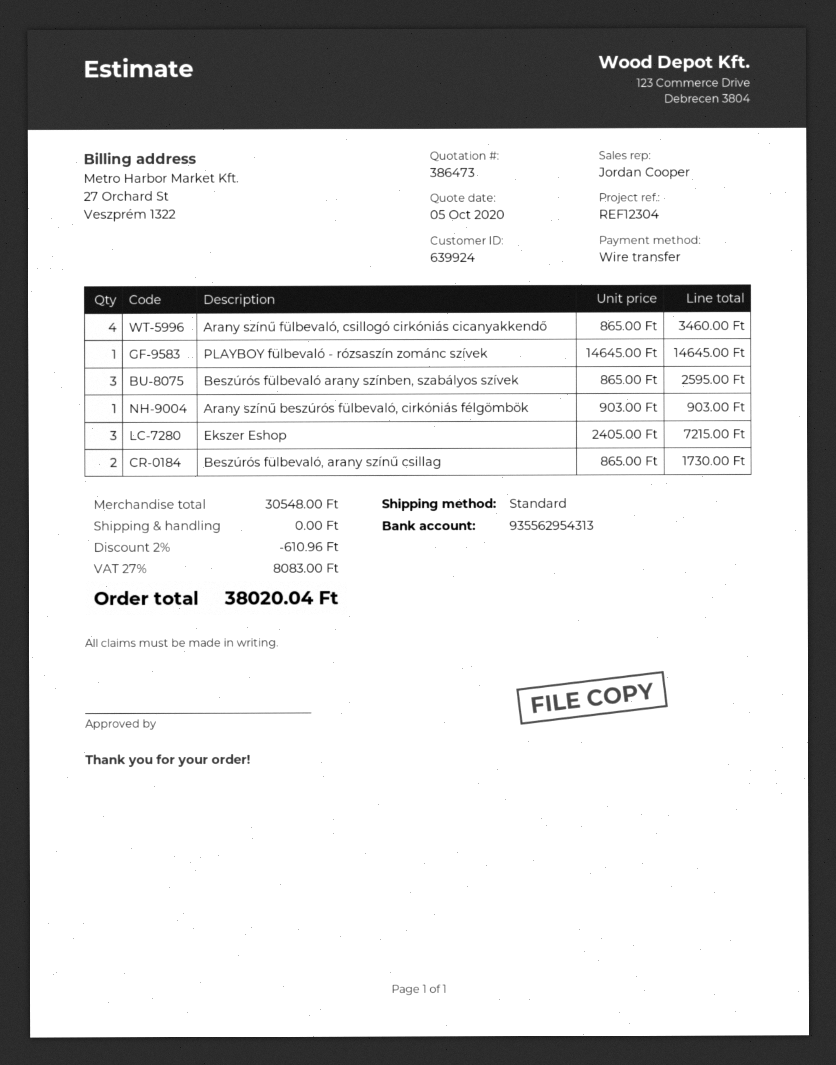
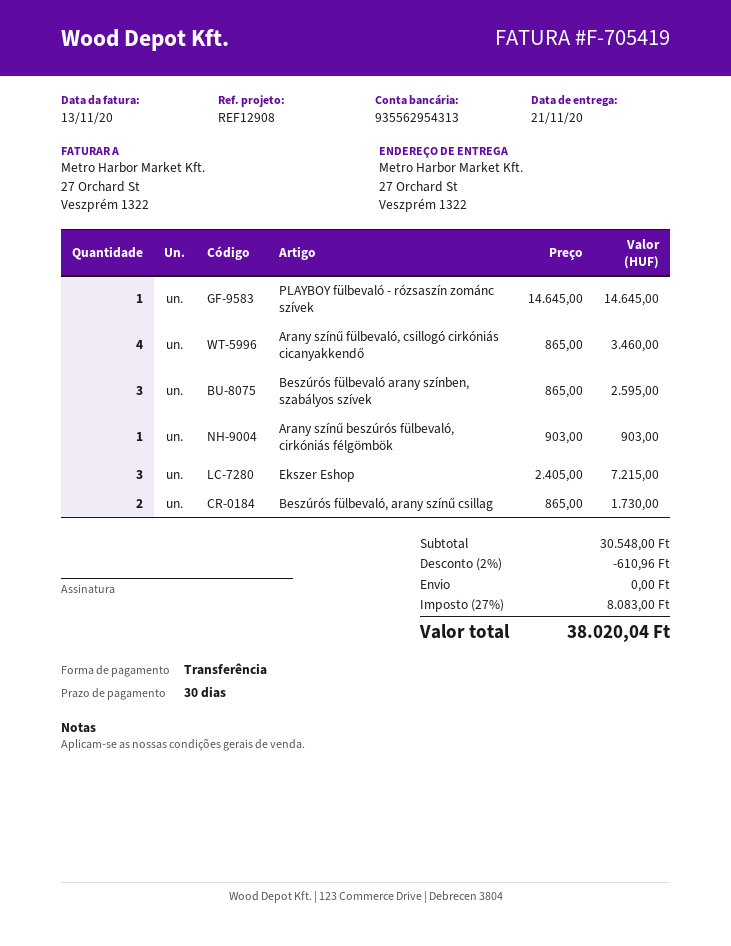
reference: REF12304 -> REF12908

